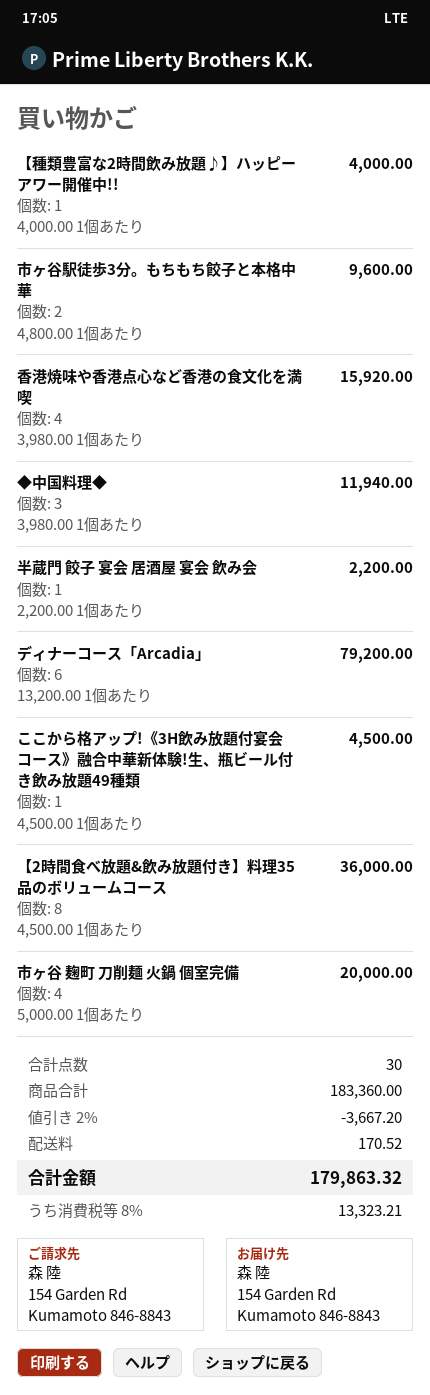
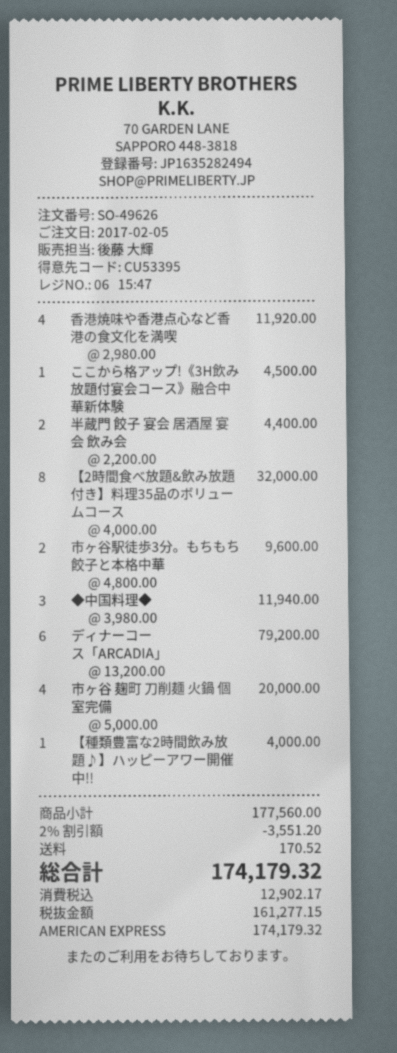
香港焼味や香港点心など香港の食文化を満喫: 4 x 3980.00 = 15920.00 -> 4 x 2980.00 = 11920.00
半蔵門 餃子 宴会 居酒屋 宴会 飲み会: 1 x 2200.00 = 2200.00 -> 2 x 2200.00 = 4400.00
【2時間食べ放題&飲み放題付き】料理35品のボリュームコース: 8 x 4500.00 = 36000.00 -> 8 x 4000.00 = 32000.00
subtotal: 183360.00 -> 177560.00
discount: 2% = 3667.20 -> 2% = 3551.20
tax: 13323.21 -> 12902.17
total: 179863.32 -> 174179.32

